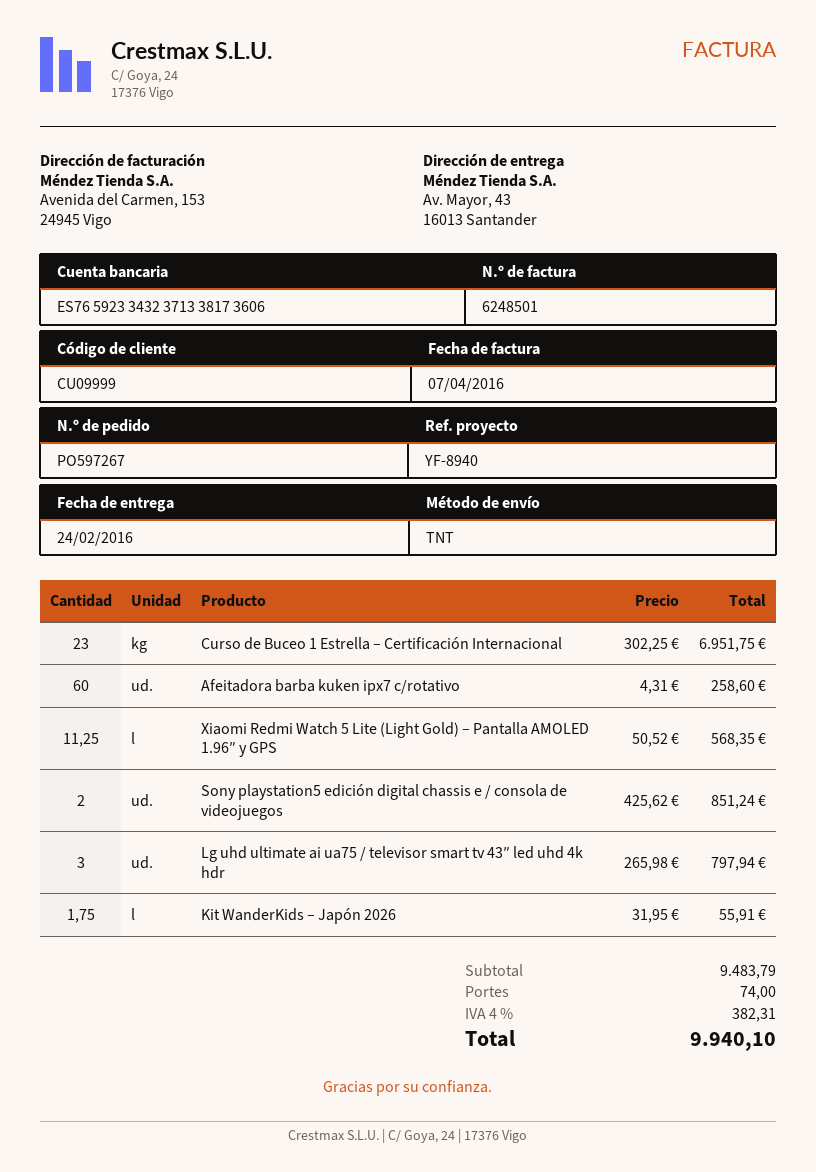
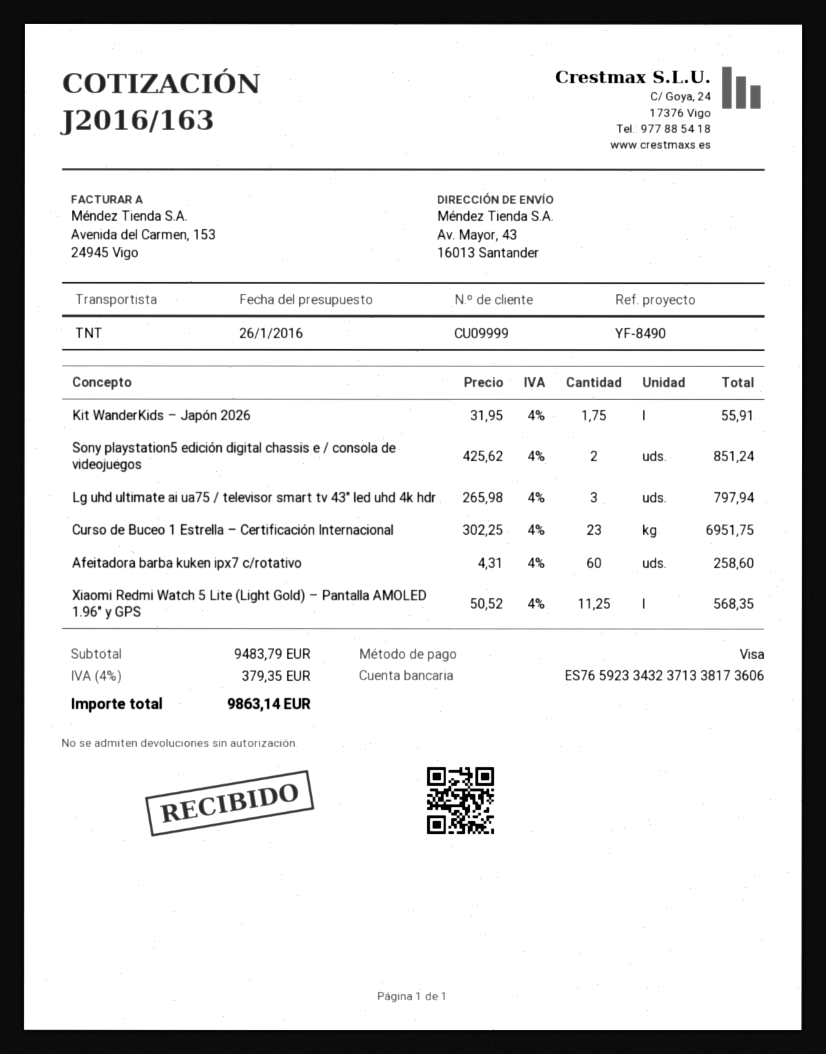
reference: YF-8940 -> YF-8490
shipping: 74.00 -> none
tax: 4% = 382.31 -> 4% = 379.35
total: 9940.10 -> 9863.14

